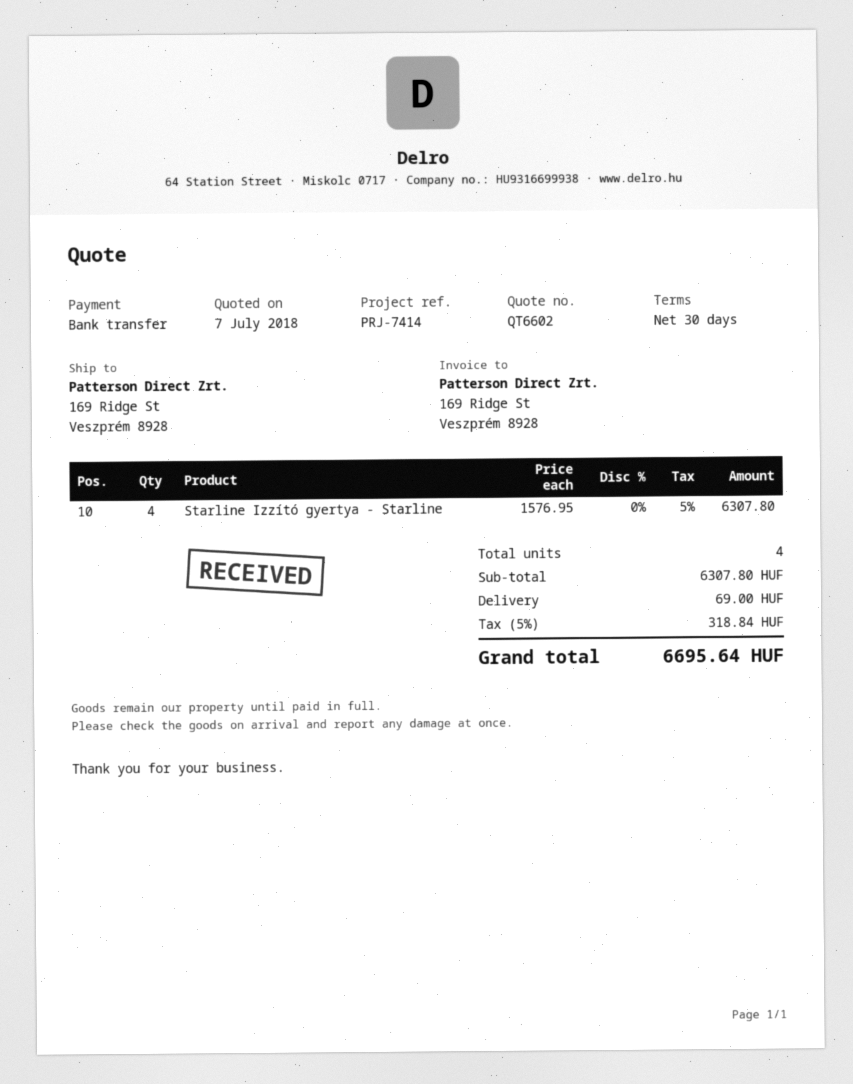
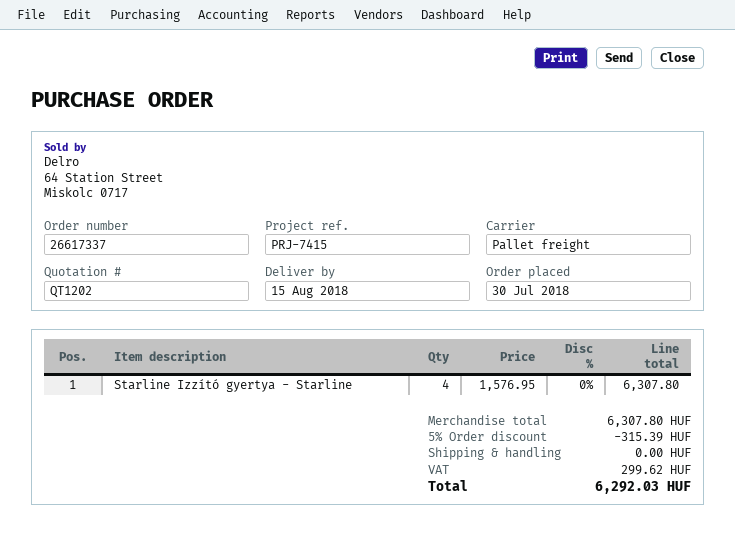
quote number: QT6602 -> QT1202
reference: PRJ-7414 -> PRJ-7415
discount: none -> 5% = 315.39
shipping: 69.00 -> 0.00
tax: 318.84 -> 299.62
total: 6695.64 -> 6292.03

